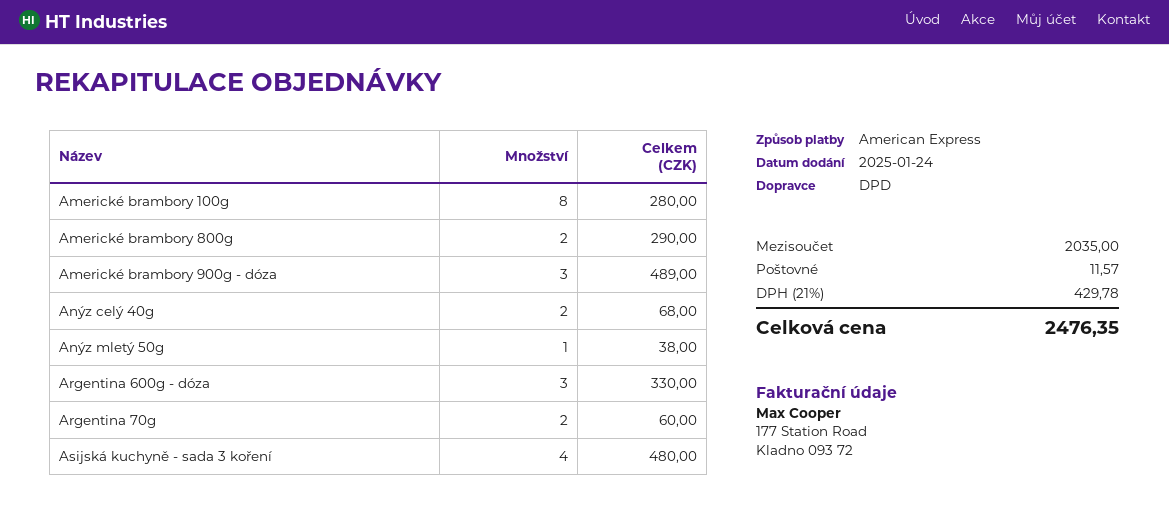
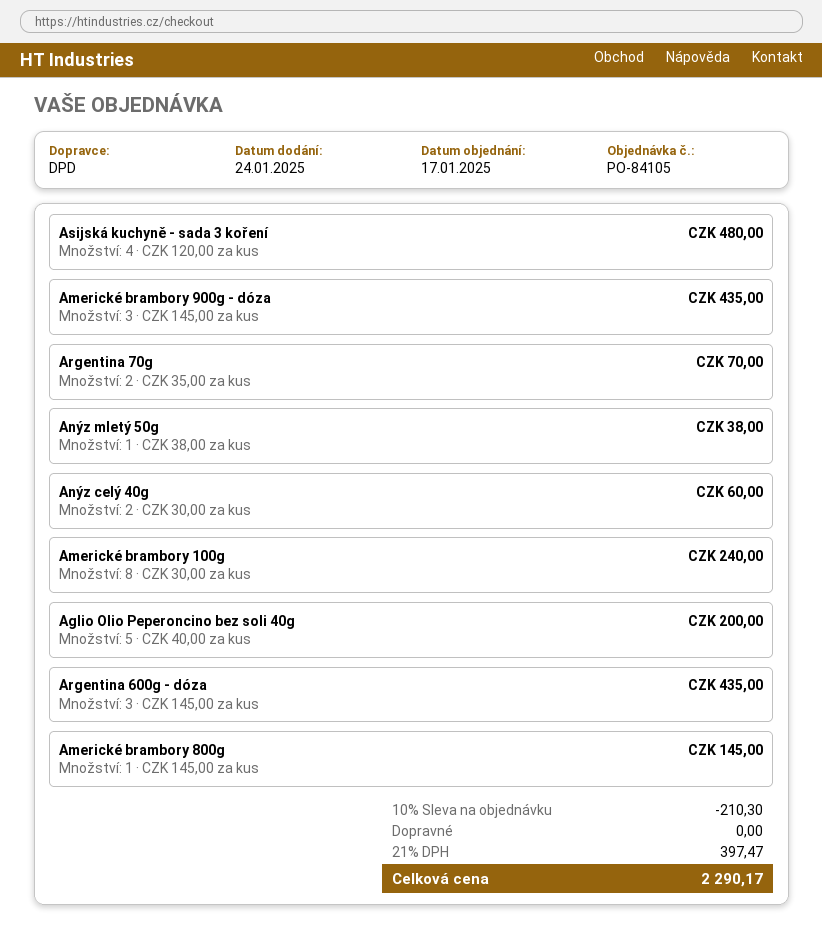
Americké brambory 100g: 8 for 280.00 -> 8 for 240.00
Americké brambory 800g: 2 for 290.00 -> 1 for 145.00
Americké brambory 900g - dóza: 3 for 489.00 -> 3 for 435.00
Anýz celý 40g: 2 for 68.00 -> 2 for 60.00
Argentina 600g - dóza: 3 for 330.00 -> 3 for 435.00
Argentina 70g: 2 for 60.00 -> 2 for 70.00
Aglio Olio Peperoncino bez soli 40g: none -> 5 for 200.00
discount: none -> 10% = 210.30
shipping: 11.57 -> 0.00
tax: 21% = 429.78 -> 21% = 397.47
total: 2476.35 -> 2290.17

